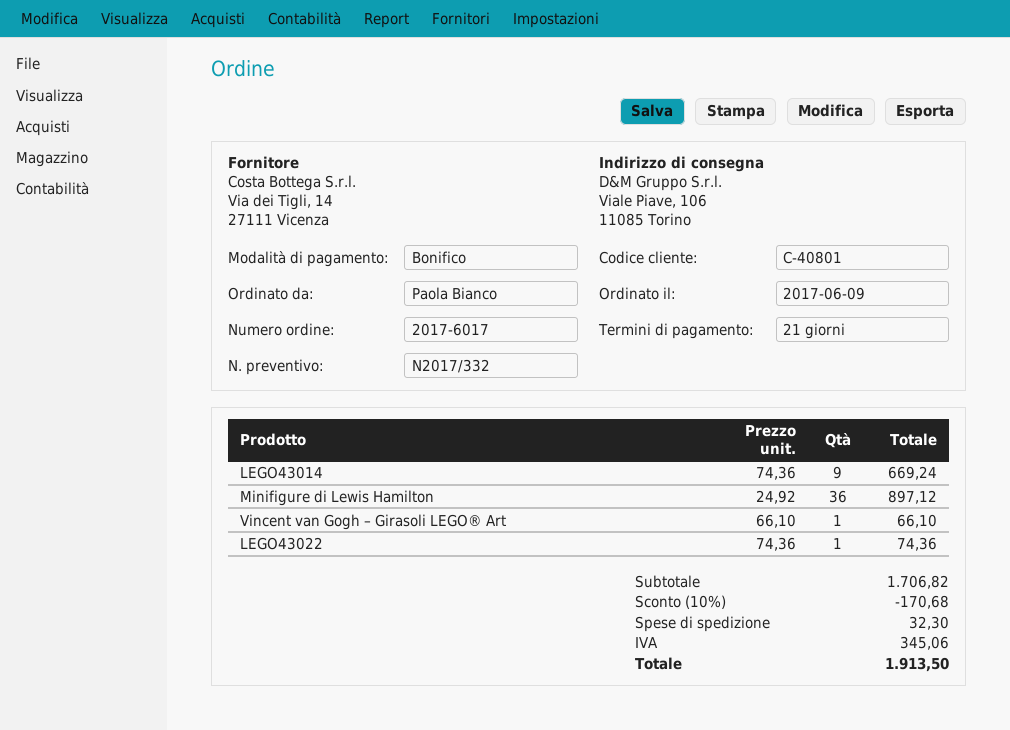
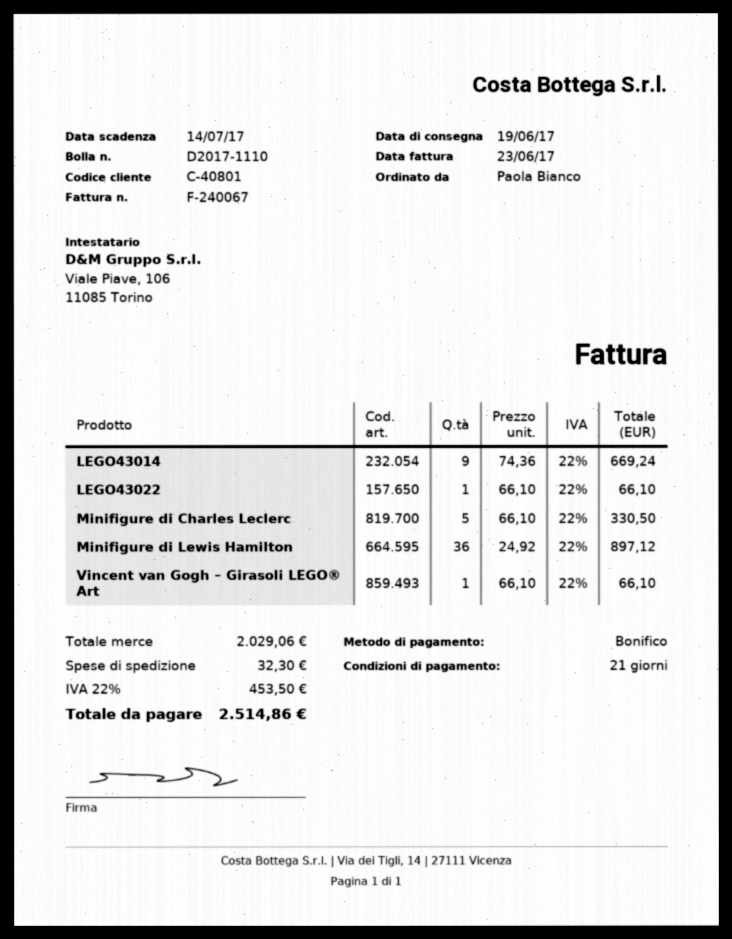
LEGO43022: 1 x 74.36 = 74.36 -> 1 x 66.10 = 66.10
Minifigure di Charles Leclerc: none -> 5 x 66.10 = 330.50
subtotal: 1706.82 -> 2029.06
discount: 10% = 170.68 -> none
tax: 345.06 -> 453.50
total: 1913.50 -> 2514.86

